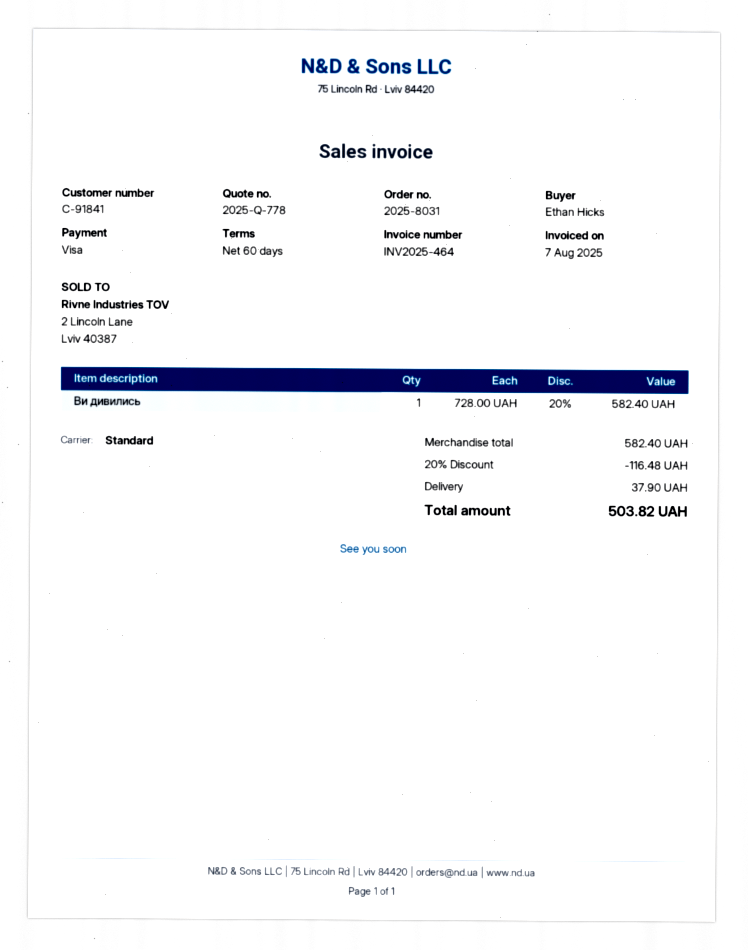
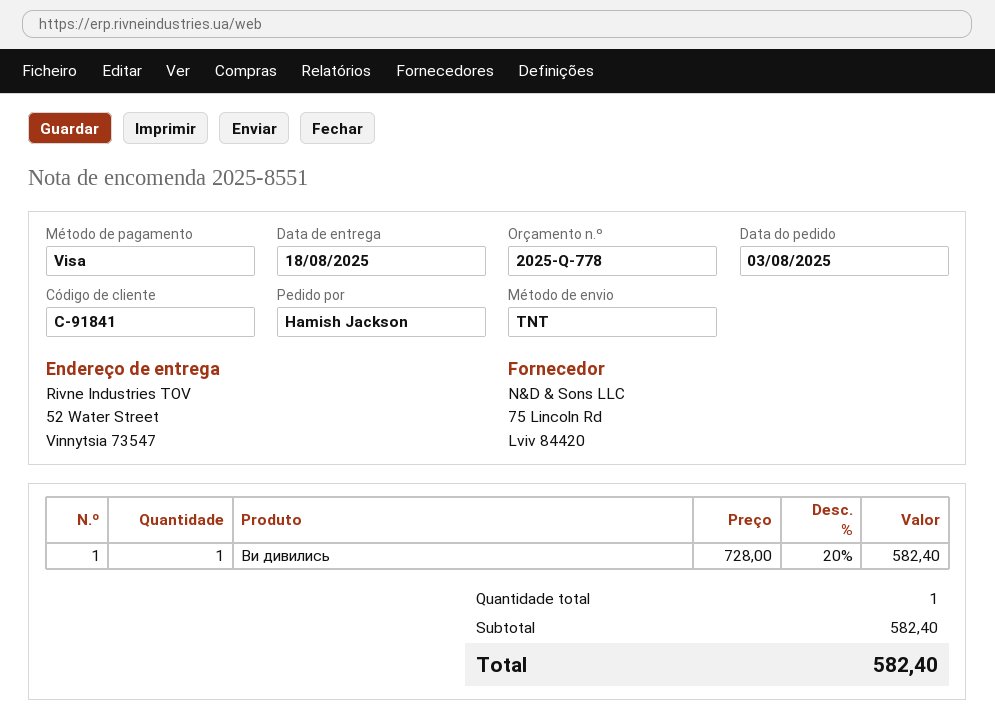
order number: 2025-8031 -> 2025-8551
ordered by: Ethan Hicks -> Hamish Jackson
shipping method: standard -> TNT
discount: 20% = 116.48 -> none
shipping: 37.90 -> none
total: 503.82 -> 582.40

